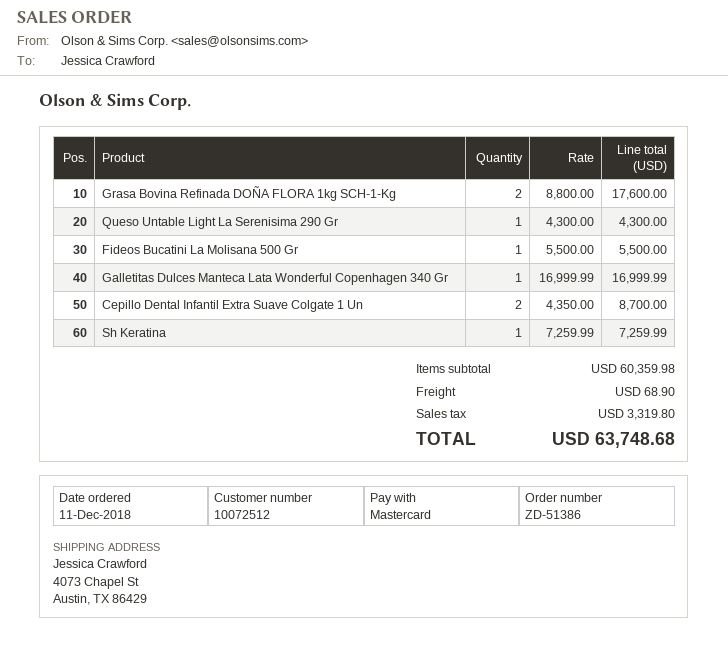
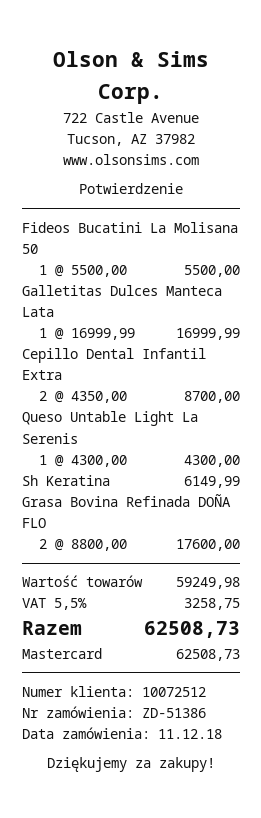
Sh Keratina: 1 x 7259.99 = 7259.99 -> 1 x 6149.99 = 6149.99
subtotal: 60359.98 -> 59249.98
shipping: 68.90 -> none
tax: 3319.80 -> 3258.75
total: 63748.68 -> 62508.73

